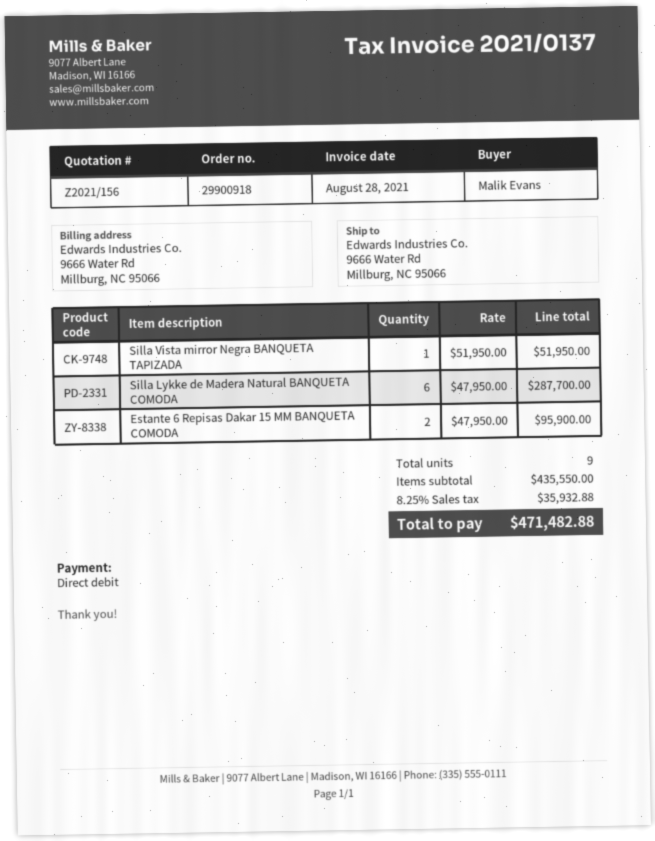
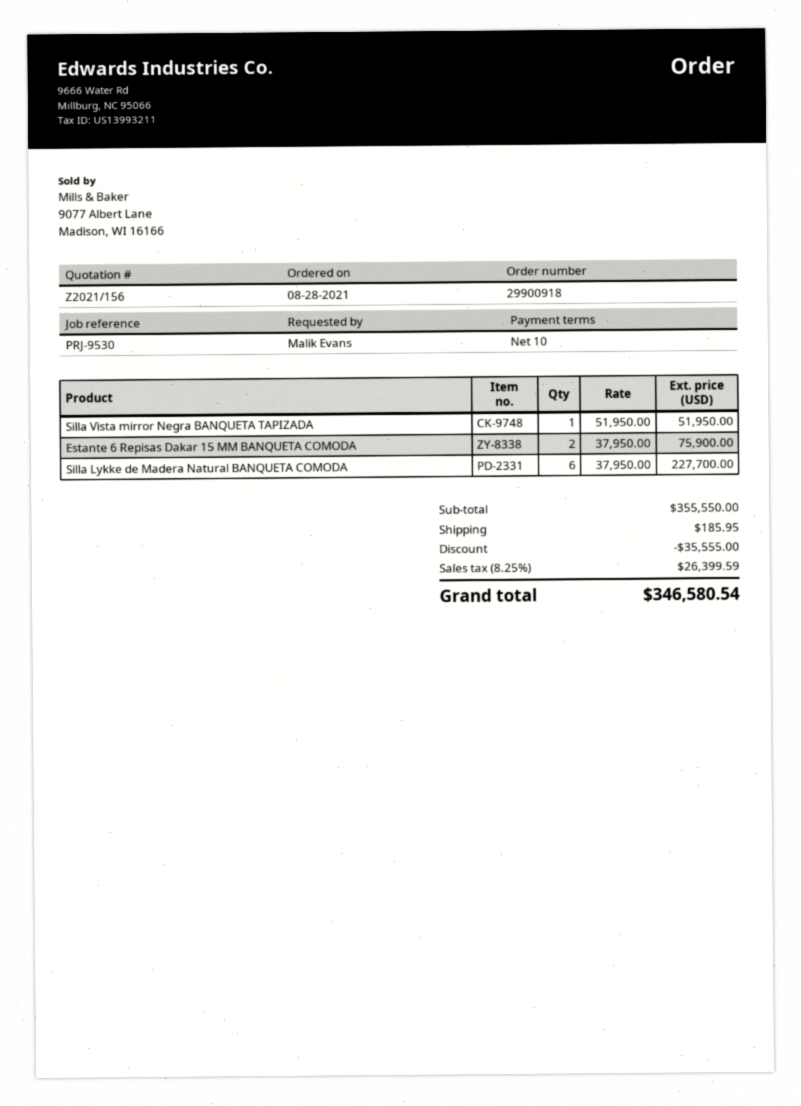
Silla Lykke de Madera Natural BANQUETA COMODA: 6 x 47950.00 = 287700.00 -> 6 x 37950.00 = 227700.00
Estante 6 Repisas Dakar 15 MM BANQUETA COMODA: 2 x 47950.00 = 95900.00 -> 2 x 37950.00 = 75900.00
subtotal: 435550.00 -> 355550.00
discount: none -> 35555.00
shipping: none -> 185.95
tax: 8.25% = 35932.88 -> 8.25% = 26399.59
total: 471482.88 -> 346580.54

